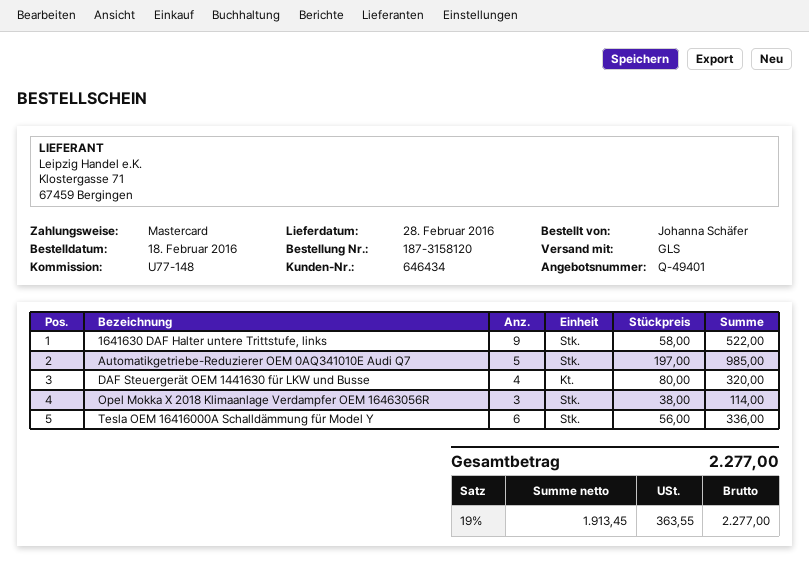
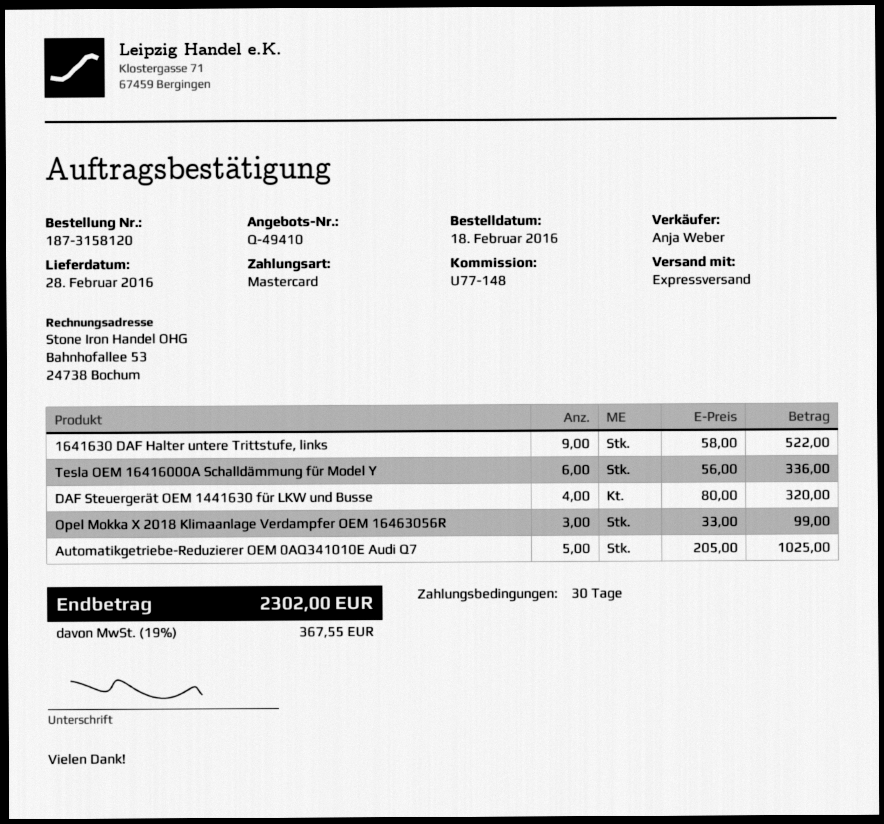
quote number: Q-49401 -> Q-49410
shipping method: GLS -> express
Automatikgetriebe-Reduzierer OEM 0AQ341010E Audi Q7: 5 x 197.00 = 985.00 -> 5 x 205.00 = 1025.00
Opel Mokka X 2018 Klimaanlage Verdampfer OEM 16463056R: 3 x 38.00 = 114.00 -> 3 x 33.00 = 99.00
tax: 19% = 363.55 -> 19% = 367.55
total: 2277.00 -> 2302.00

